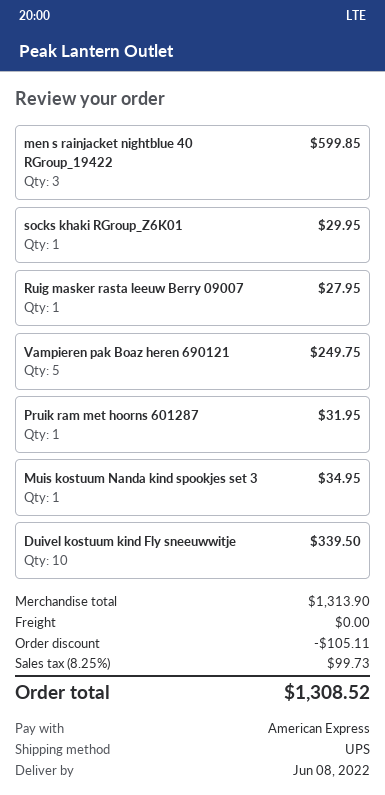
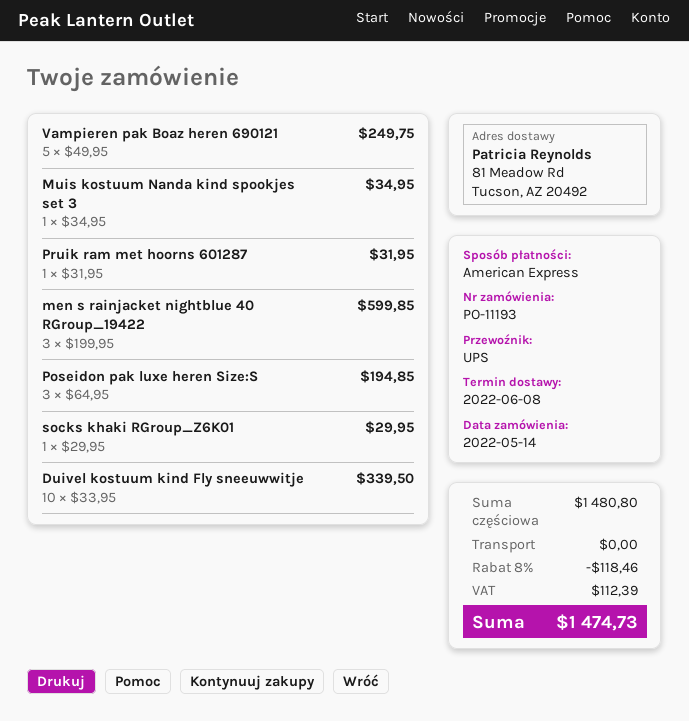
Ruig masker rasta leeuw Berry 09007: 1 for 27.95 -> none
Poseidon pak luxe heren Size:S: none -> 3 for 194.85
subtotal: 1313.90 -> 1480.80
discount: 105.11 -> 118.46
tax: 99.73 -> 112.39
total: 1308.52 -> 1474.73

